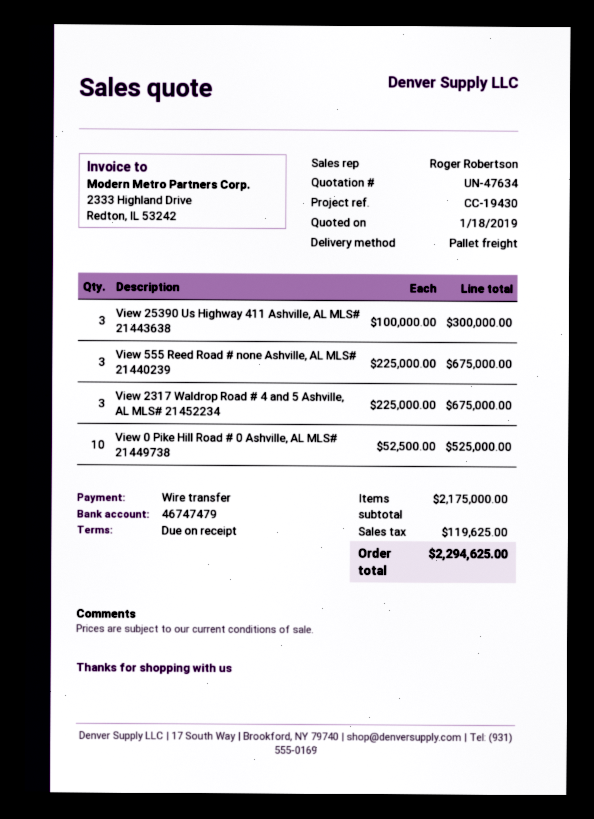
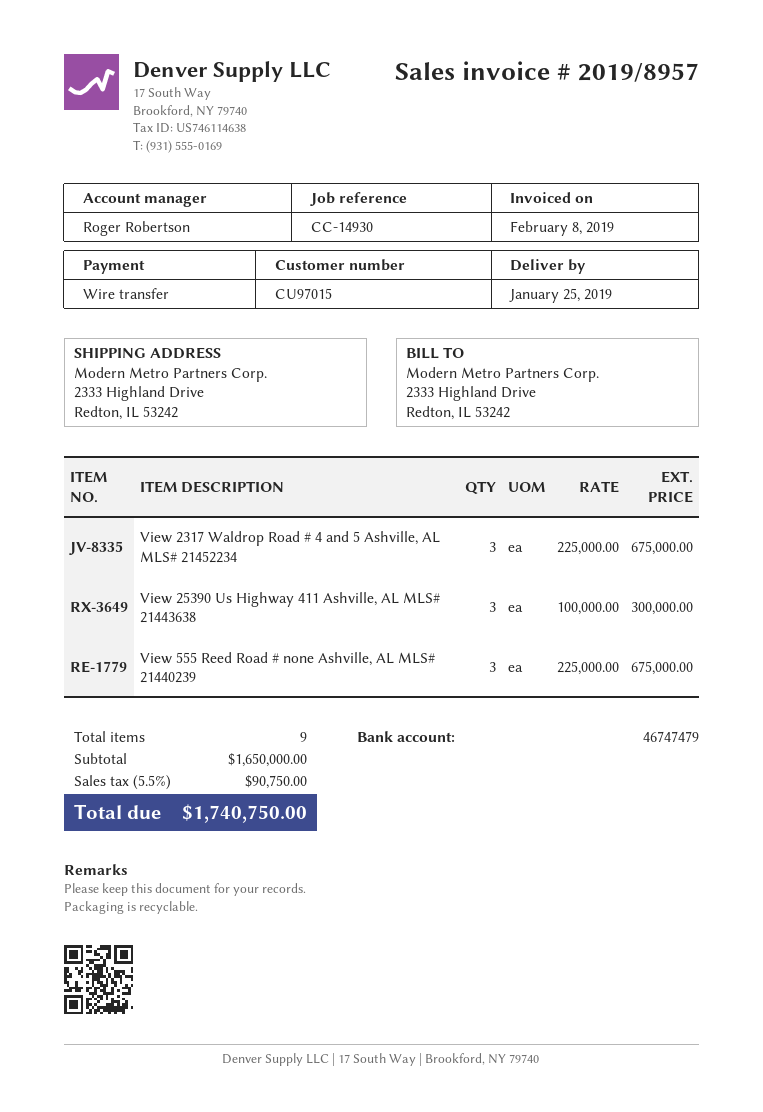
reference: CC-19430 -> CC-14930
View 0 Pike Hill Road # 0 Ashville, AL MLS# 21449738: 10 x 52500.00 = 525000.00 -> none
subtotal: 2175000.00 -> 1650000.00
tax: 119625.00 -> 90750.00
total: 2294625.00 -> 1740750.00

